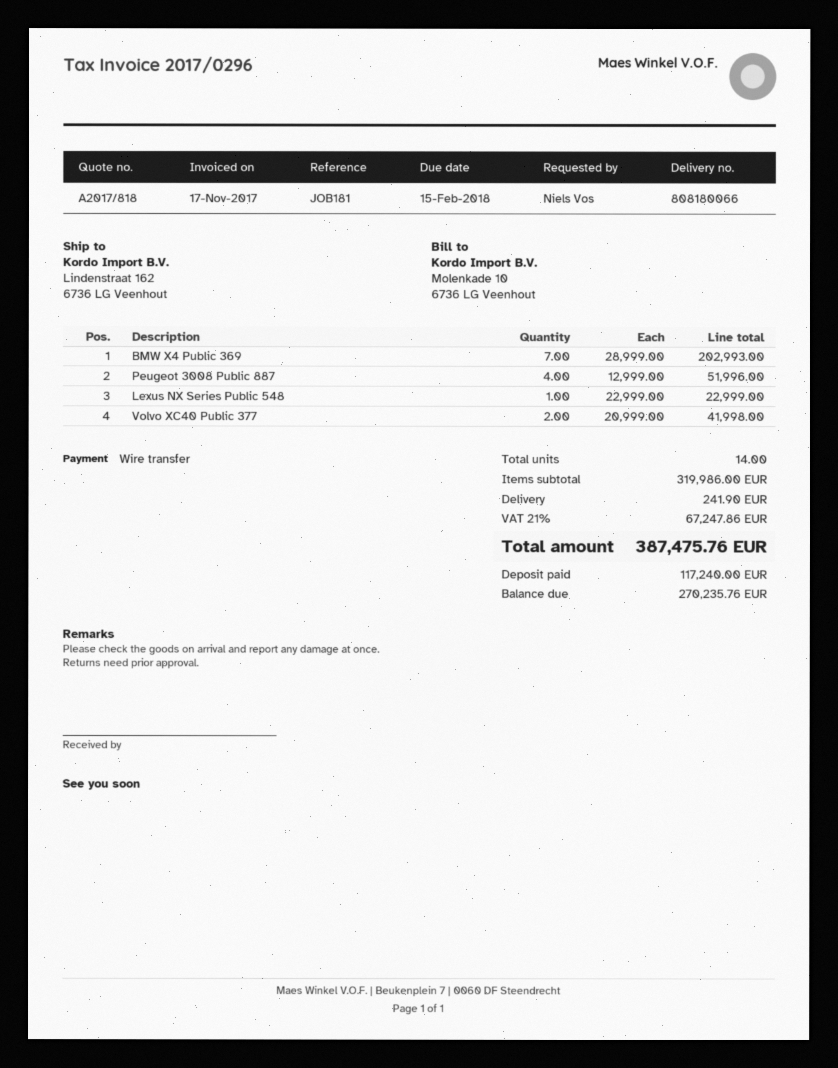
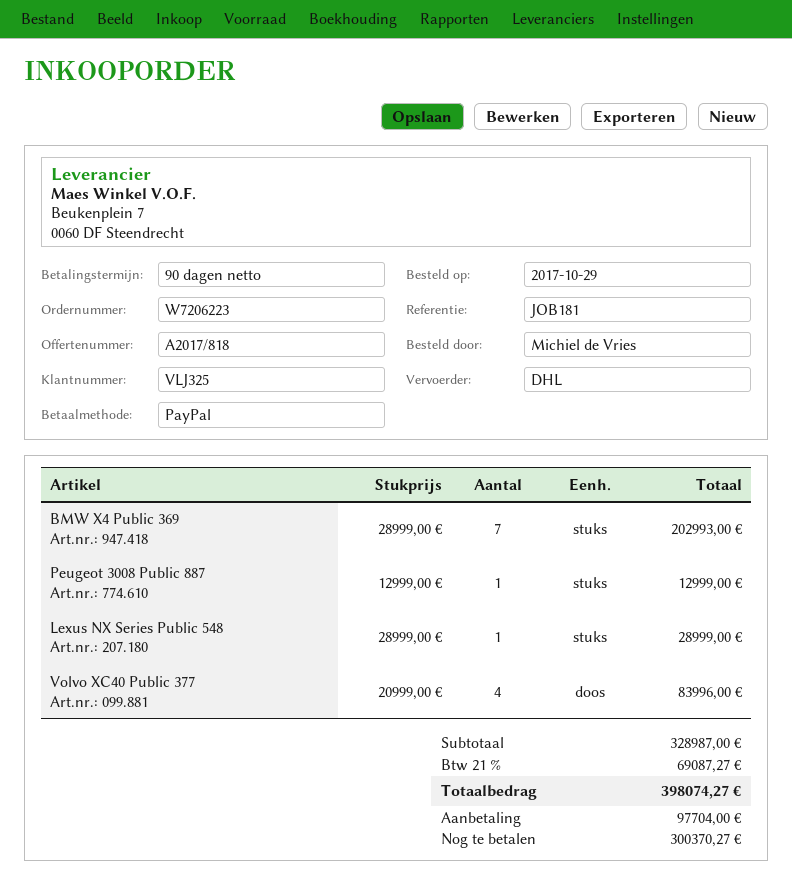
ordered by: Niels Vos -> Michiel de Vries
payment method: bank transfer -> PayPal
Peugeot 3008 Public 887: 4 x 12999.00 = 51996.00 -> 1 x 12999.00 = 12999.00
Lexus NX Series Public 548: 1 x 22999.00 = 22999.00 -> 1 x 28999.00 = 28999.00
Volvo XC40 Public 377: 2 x 20999.00 = 41998.00 -> 4 x 20999.00 = 83996.00
subtotal: 319986.00 -> 328987.00
shipping: 241.90 -> none
tax: 21% = 67247.86 -> 21% = 69087.27
total: 387475.76 -> 398074.27
deposit: 117240.00 -> 97704.00
balance: 270235.76 -> 300370.27

